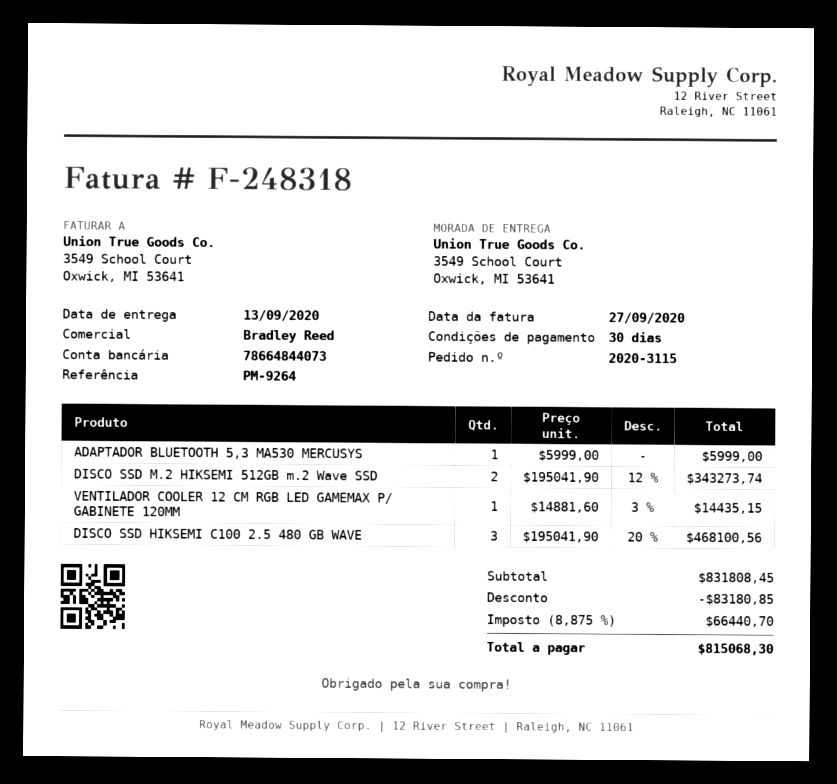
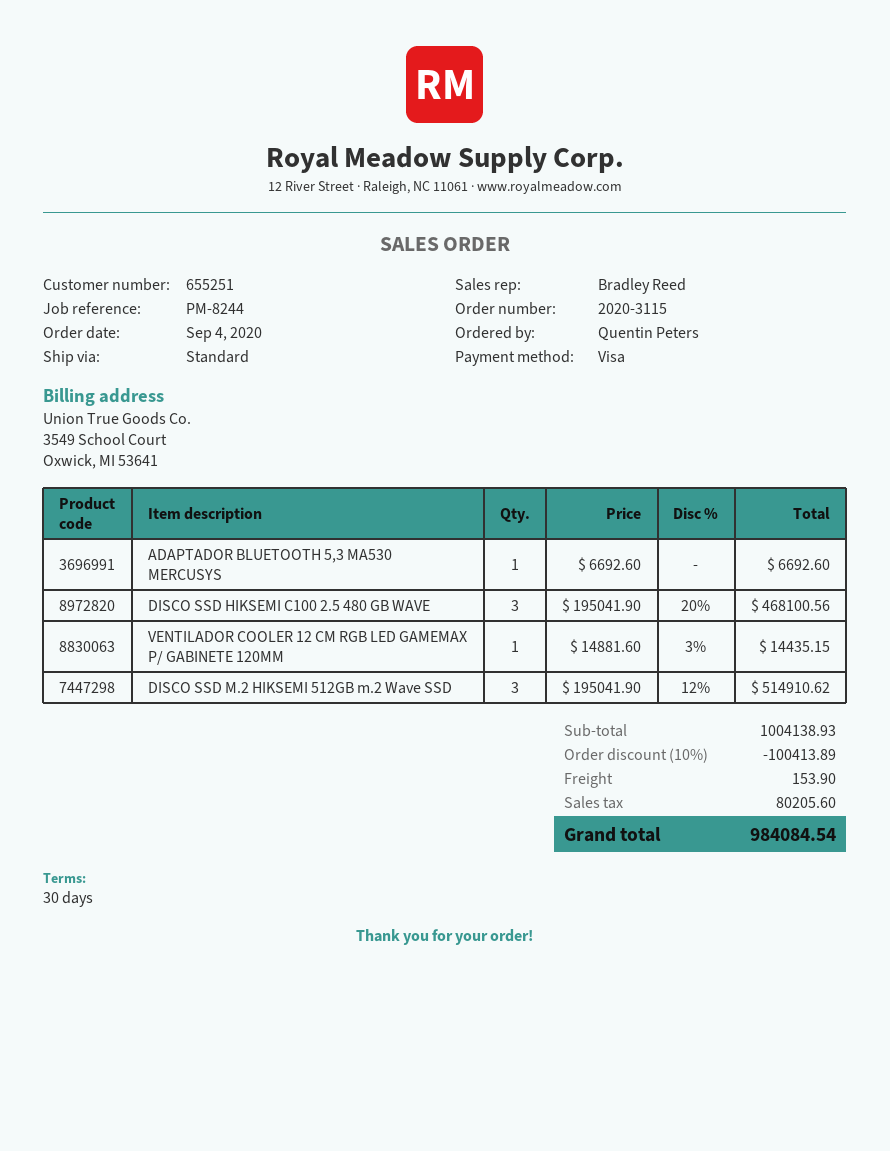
reference: PM-9264 -> PM-8244
ADAPTADOR BLUETOOTH 5,3 MA530 MERCUSYS: 1 x 5999.00 = 5999.00 -> 1 x 6692.60 = 6692.60
DISCO SSD M.2 HIKSEMI 512GB m.2 Wave SSD: 2 x 195041.90 - 12% = 343273.74 -> 3 x 195041.90 - 12% = 514910.62
subtotal: 831808.45 -> 1004138.93
discount: 83180.85 -> 100413.89
shipping: none -> 153.90
tax: 66440.70 -> 80205.60
total: 815068.30 -> 984084.54

